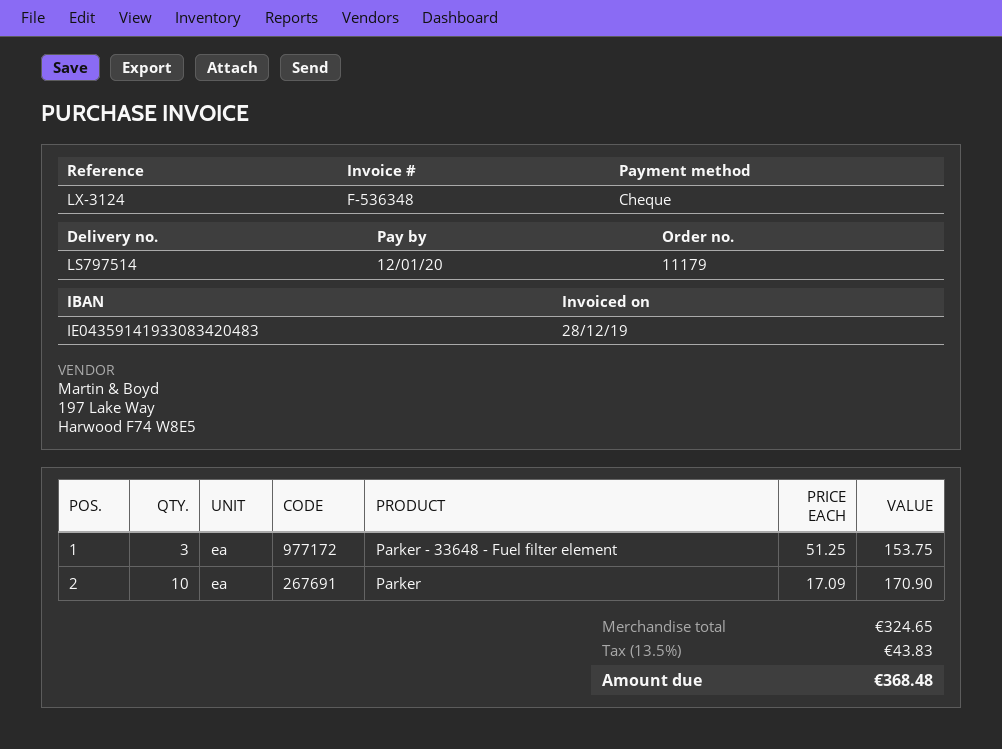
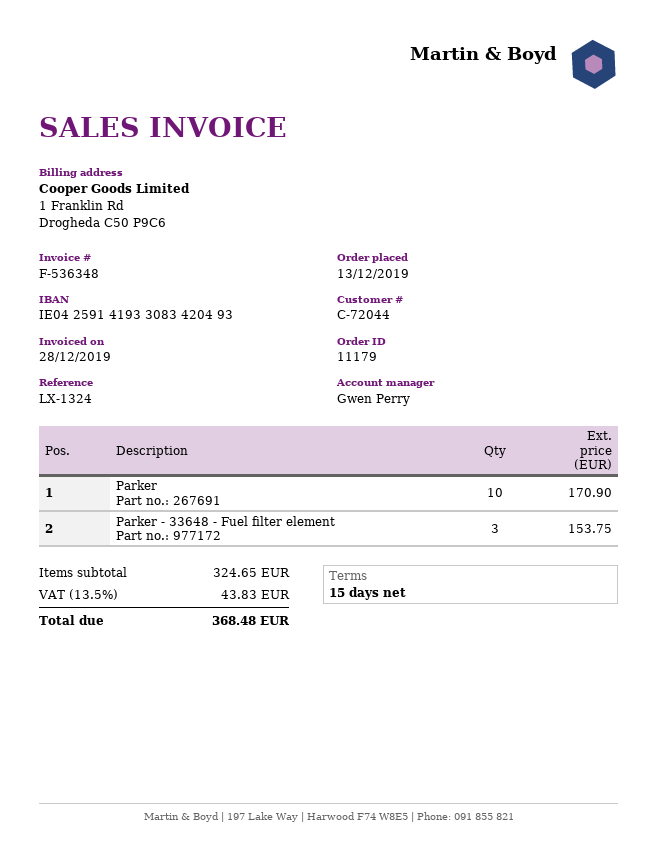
reference: LX-3124 -> LX-1324
bank account: IE04359141933083420483 -> IE04259141933083420493

